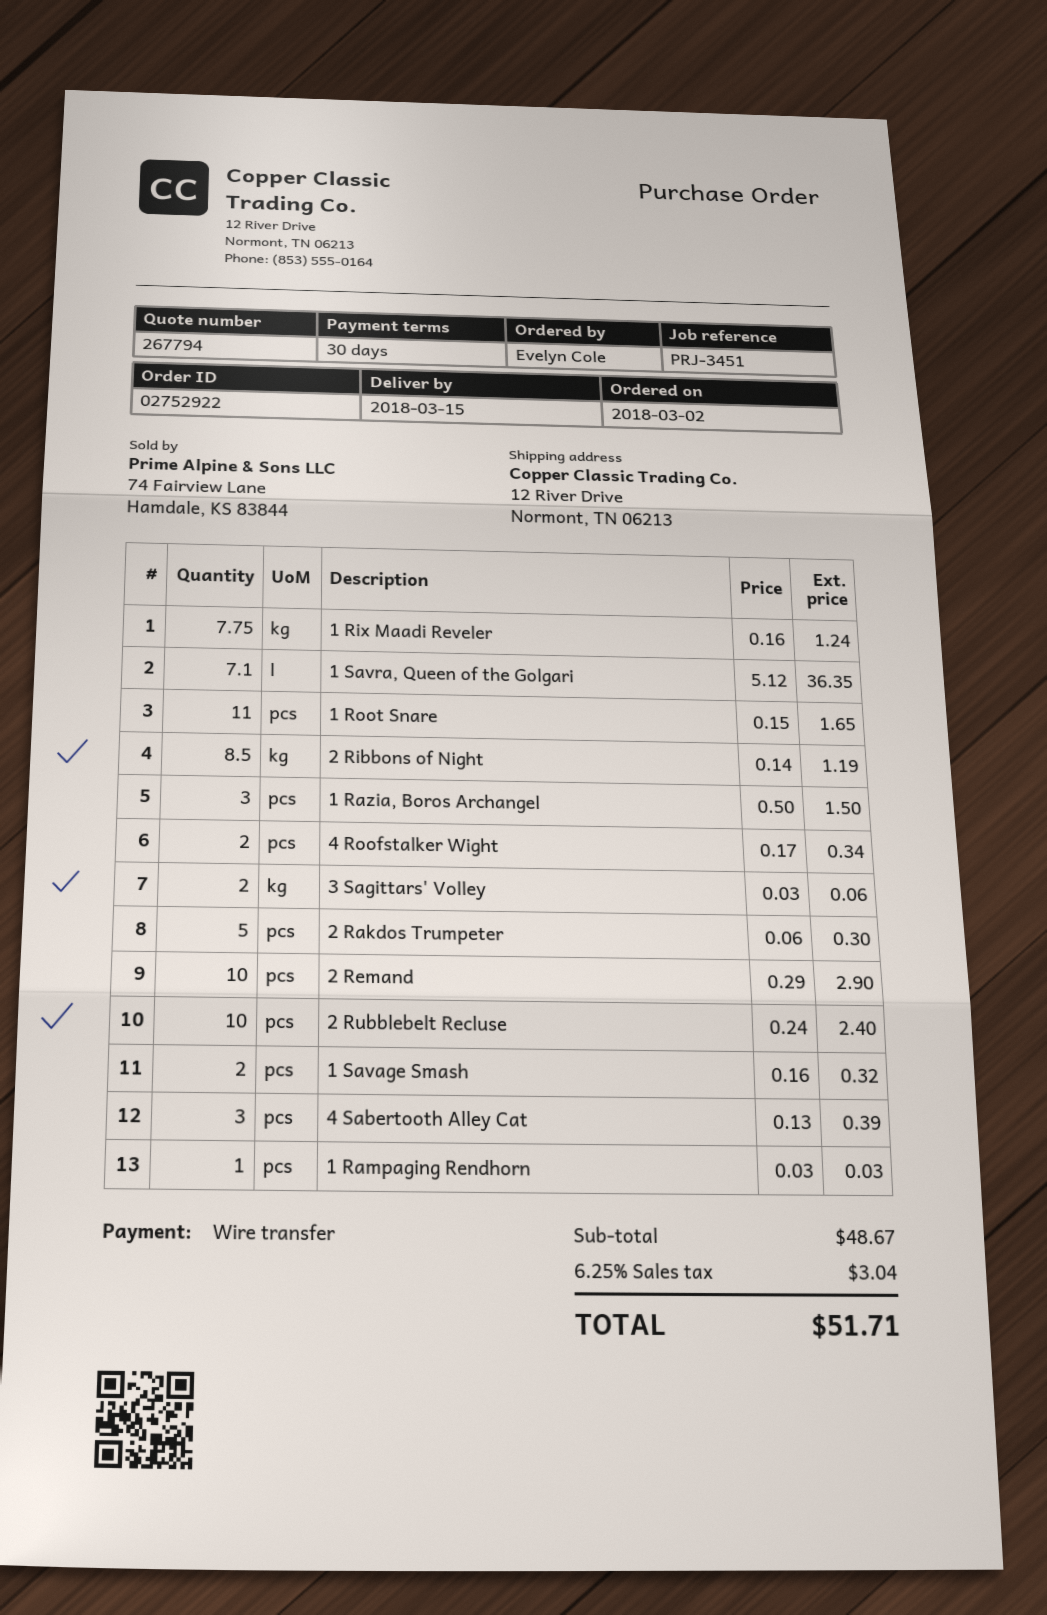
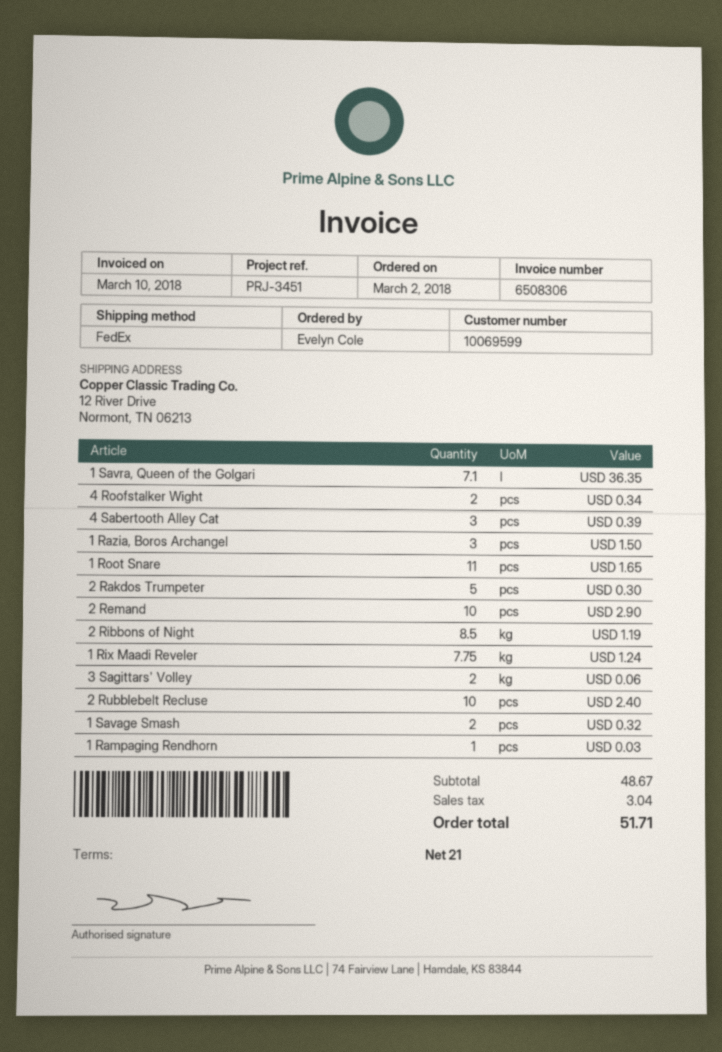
payment terms: 30 days -> 21 days

